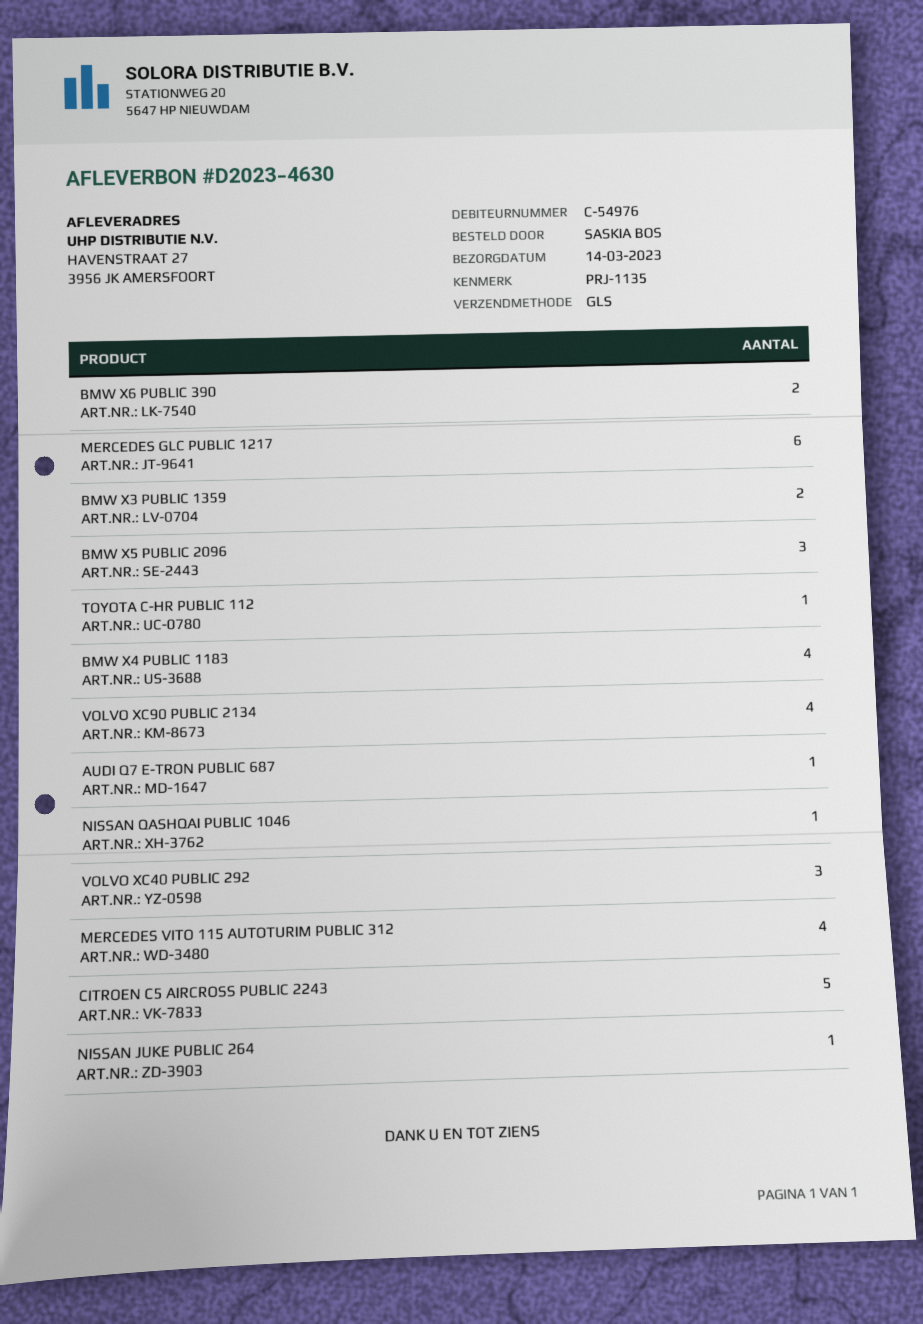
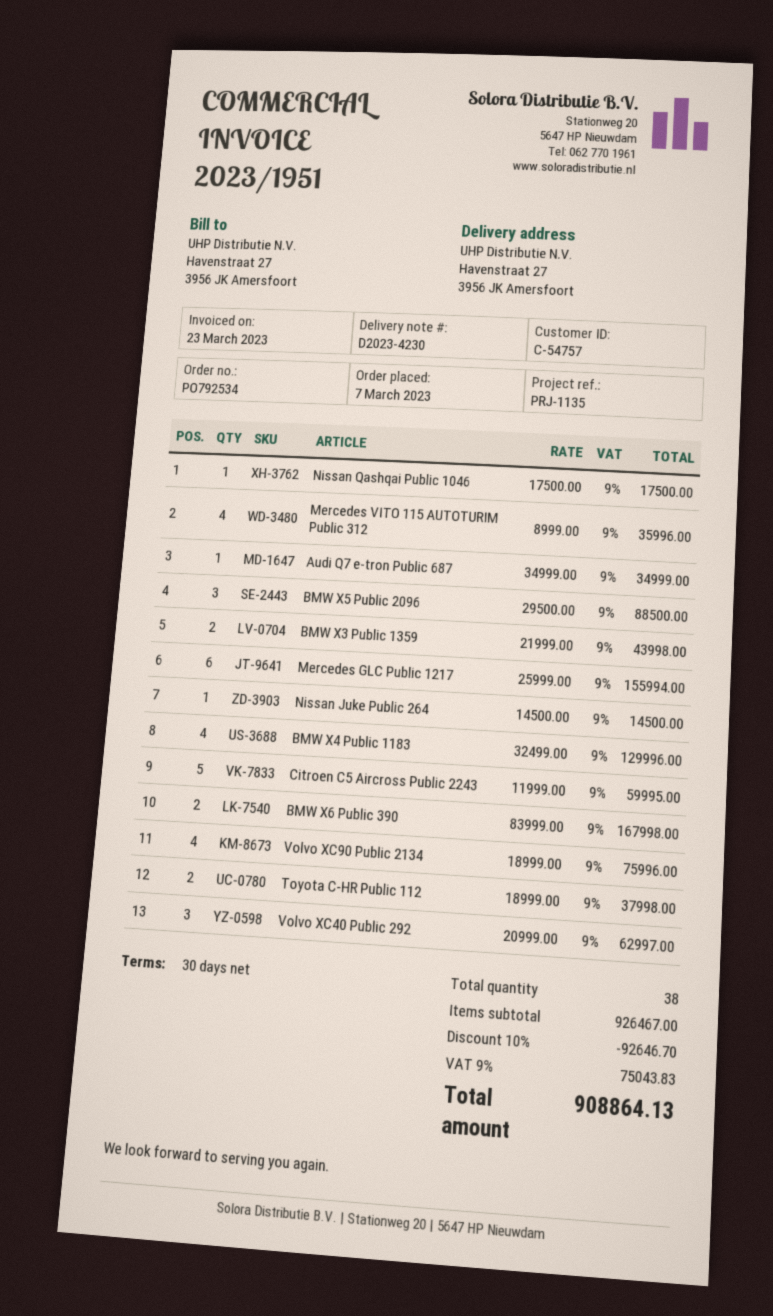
delivery note number: D2023-4630 -> D2023-4230
customer number: C-54976 -> C-54757
TOYOTA C-HR PUBLIC 112: 1 -> 2

